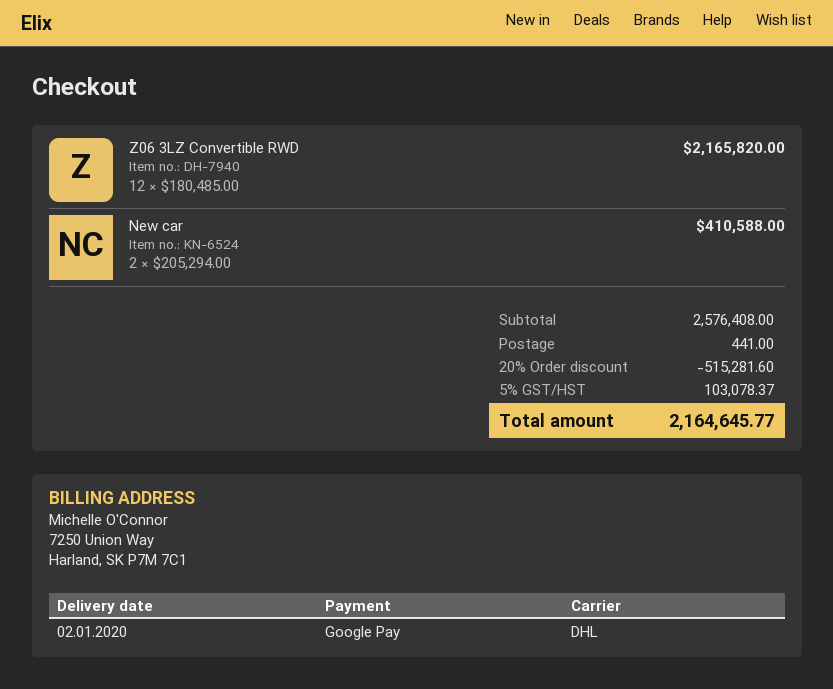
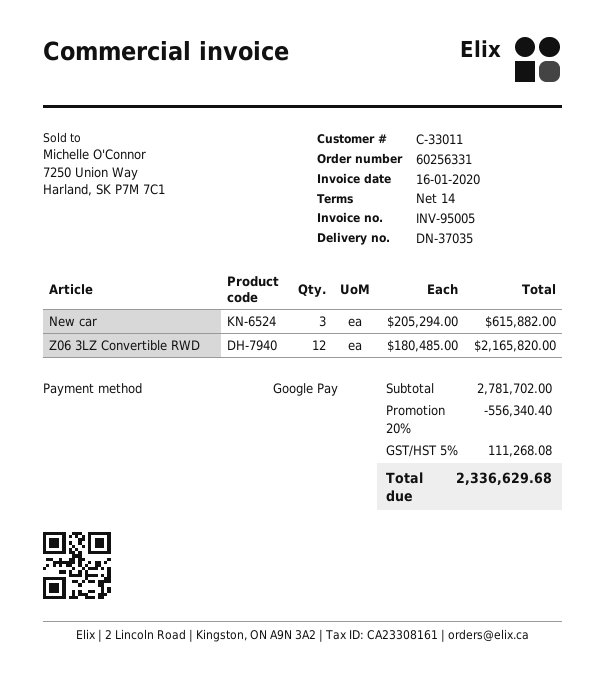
New car: 2 x 205294.00 = 410588.00 -> 3 x 205294.00 = 615882.00
subtotal: 2576408.00 -> 2781702.00
discount: 20% = 515281.60 -> 20% = 556340.40
shipping: 441.00 -> none
tax: 5% = 103078.37 -> 5% = 111268.08
total: 2164645.77 -> 2336629.68

